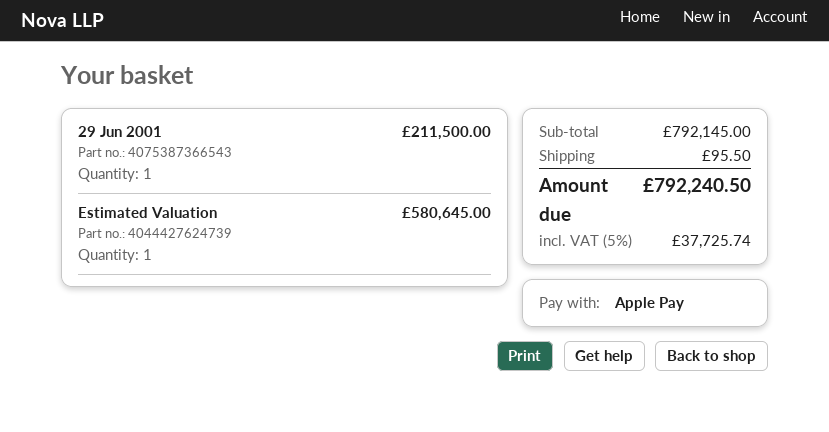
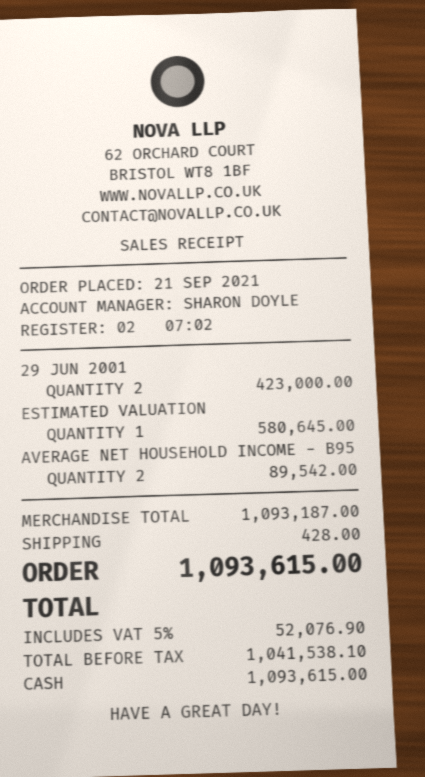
payment method: Apple Pay -> cash
29 Jun 2001: 1 for 211500.00 -> 2 for 423000.00
AVERAGE NET HOUSEHOLD INCOME - B95: none -> 2 for 89542.00
subtotal: 792145.00 -> 1093187.00
shipping: 95.50 -> 428.00
tax: 5% = 37725.74 -> 5% = 52076.90
total: 792240.50 -> 1093615.00

